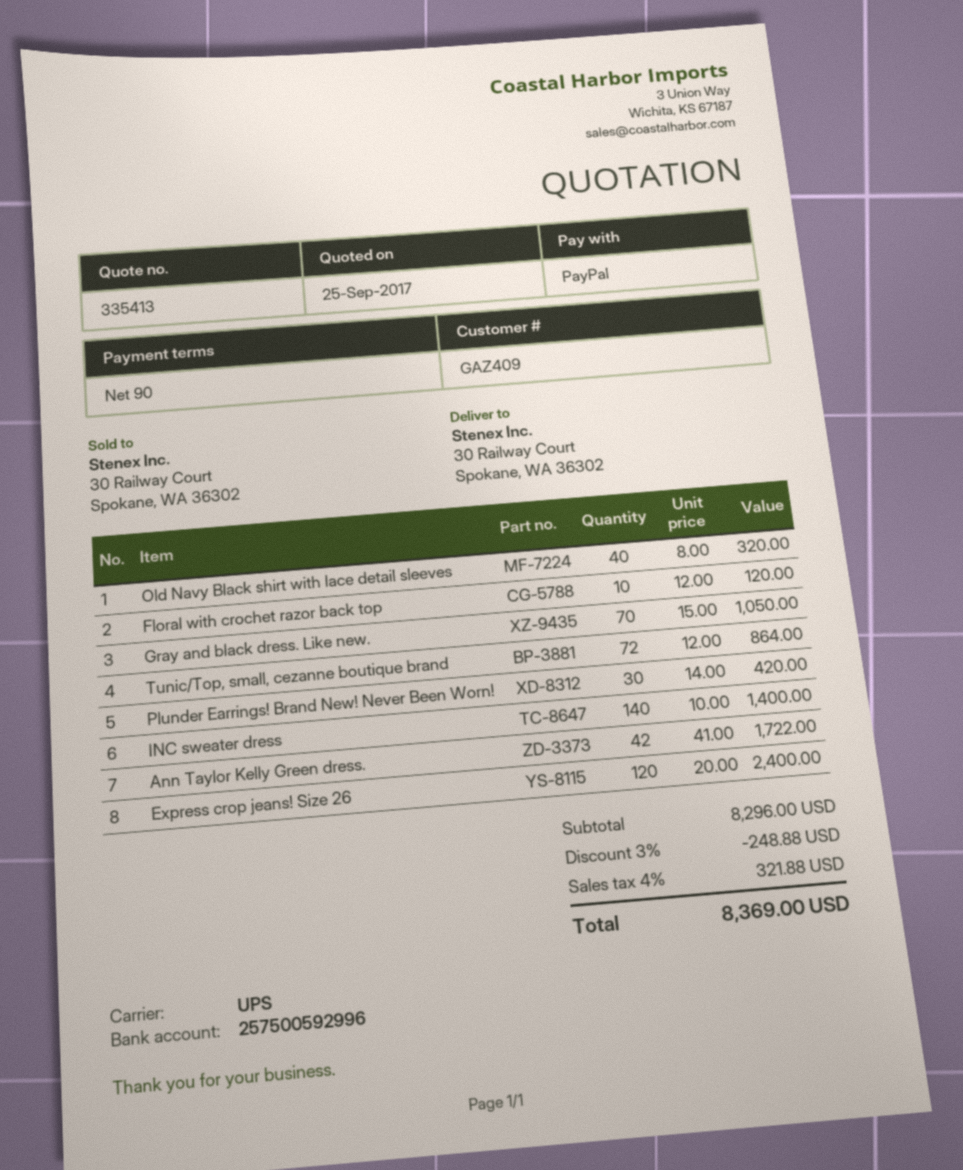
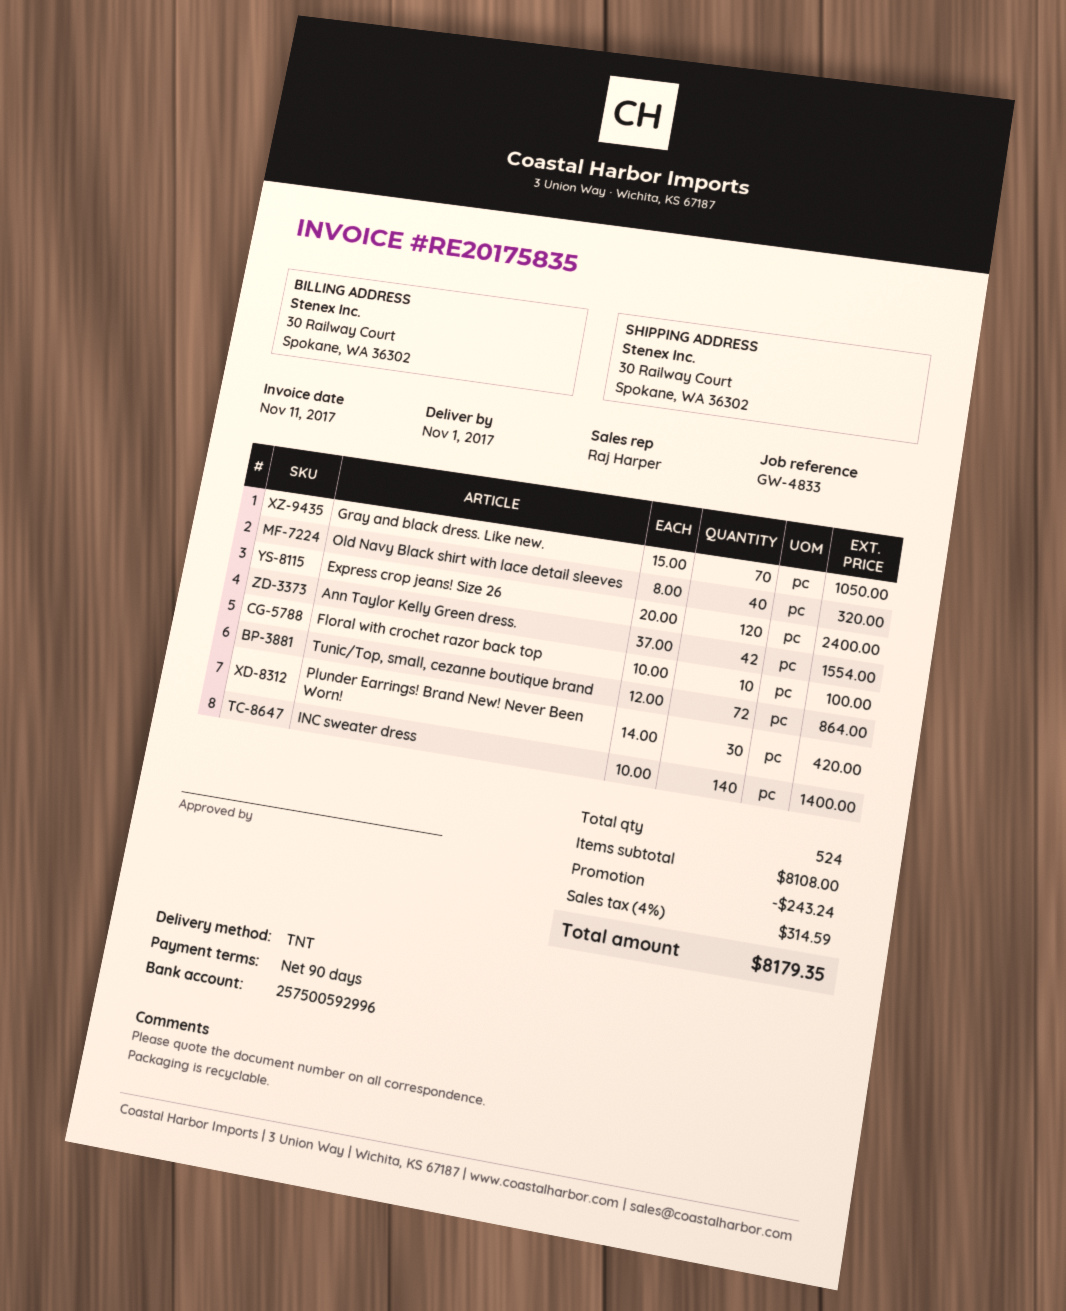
shipping method: UPS -> TNT
Floral with crochet razor back top: 10 x 12.00 = 120.00 -> 10 x 10.00 = 100.00
Ann Taylor Kelly Green dress.: 42 x 41.00 = 1722.00 -> 42 x 37.00 = 1554.00
subtotal: 8296.00 -> 8108.00
discount: 248.88 -> 243.24
tax: 4% = 321.88 -> 4% = 314.59
total: 8369.00 -> 8179.35

